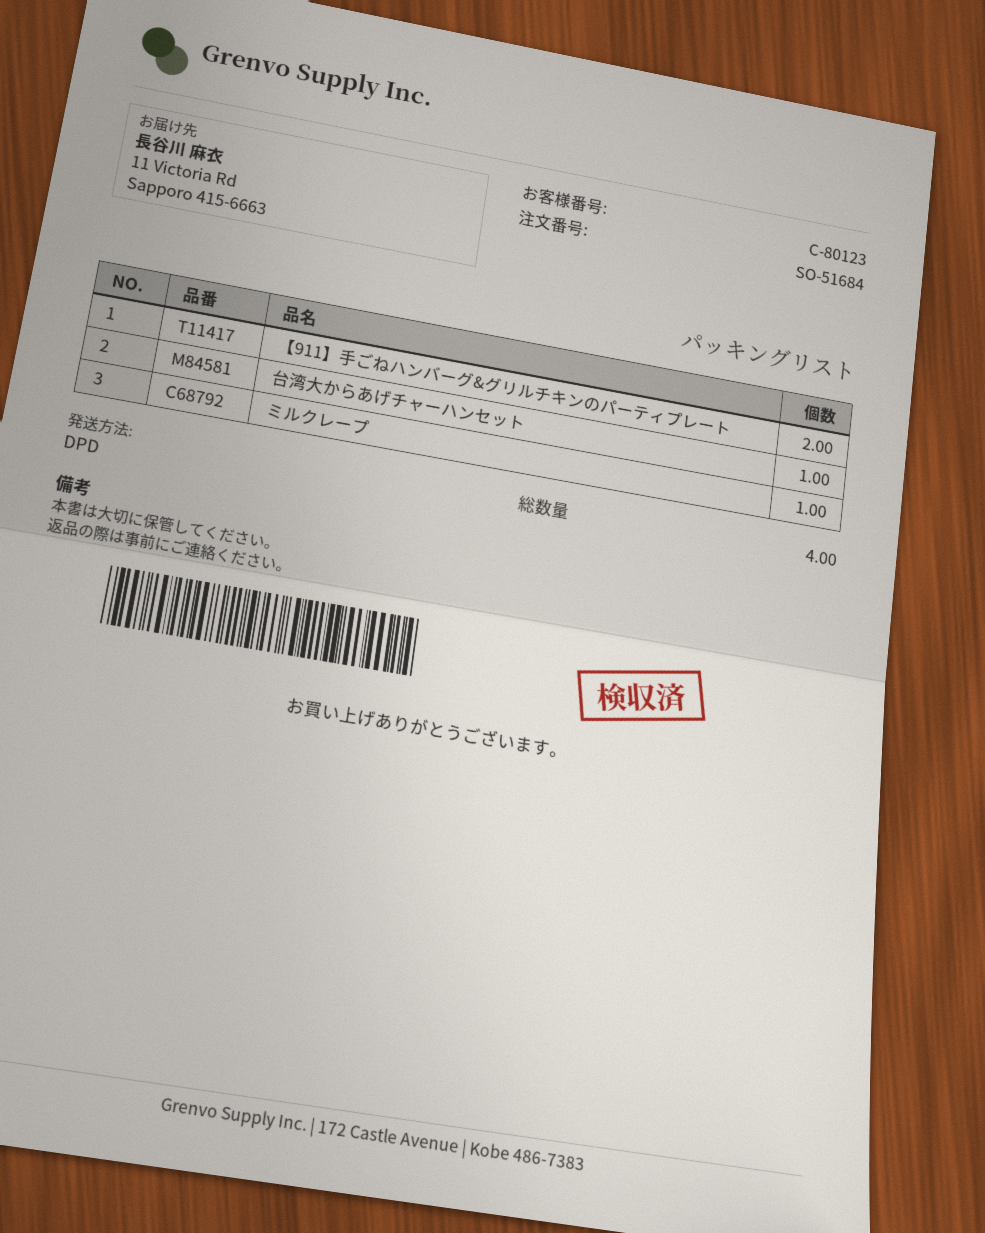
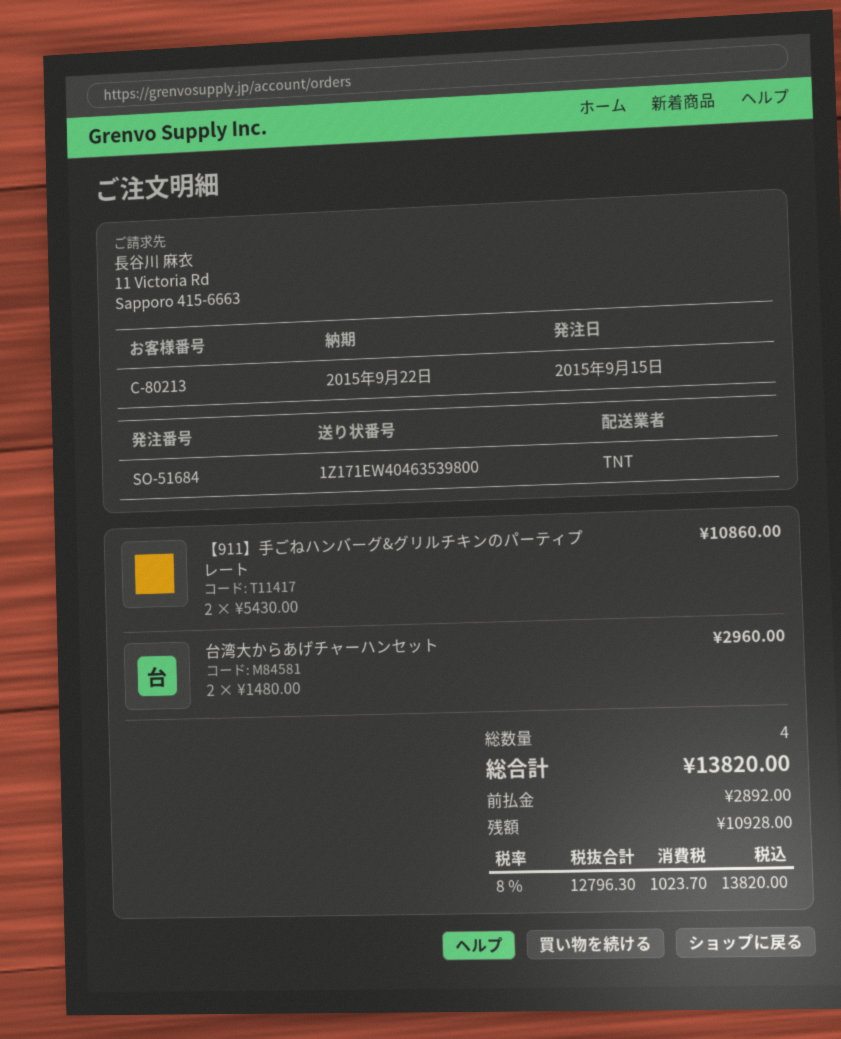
customer number: C-80123 -> C-80213
shipping method: DPD -> TNT
台湾大からあげチャーハンセット: 1 -> 2
ミルクレープ: 1 -> none

